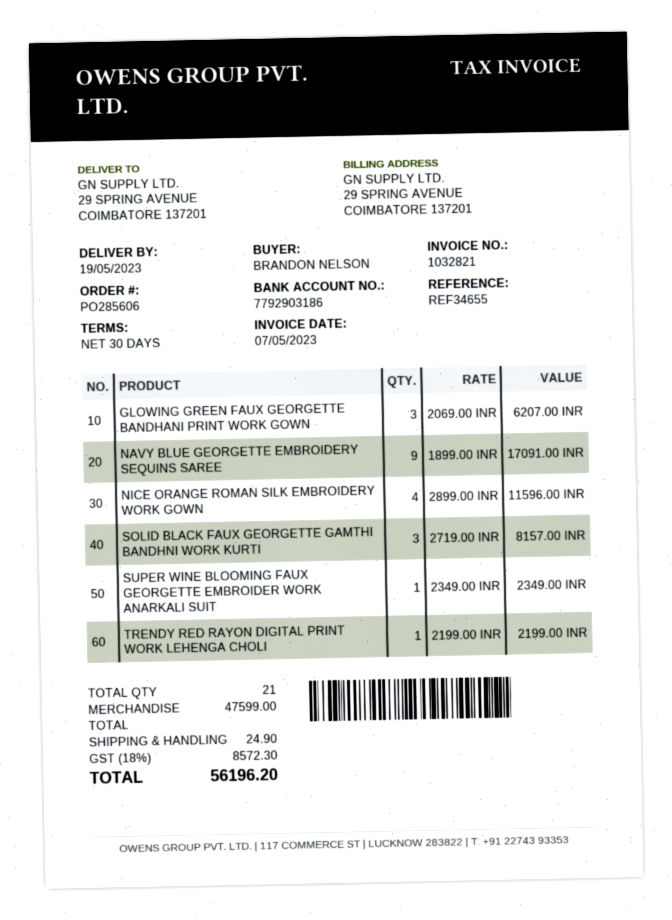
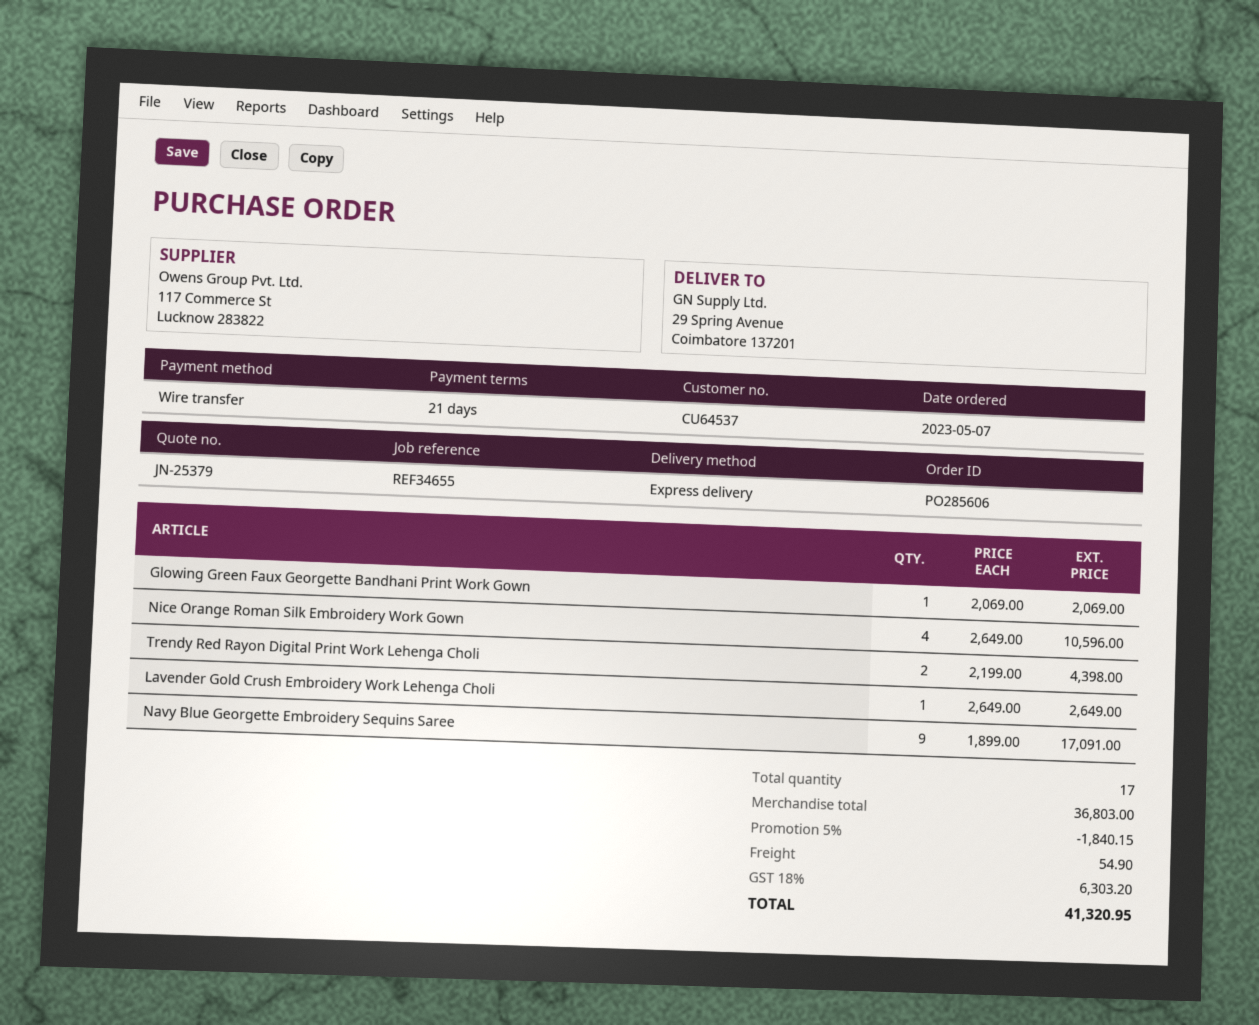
payment terms: 30 days -> 21 days
GLOWING GREEN FAUX GEORGETTE BANDHANI PRINT WORK GOWN: 3 x 2069.00 = 6207.00 -> 1 x 2069.00 = 2069.00
NICE ORANGE ROMAN SILK EMBROIDERY WORK GOWN: 4 x 2899.00 = 11596.00 -> 4 x 2649.00 = 10596.00
SOLID BLACK FAUX GEORGETTE GAMTHI BANDHNI WORK KURTI: 3 x 2719.00 = 8157.00 -> none
SUPER WINE BLOOMING FAUX GEORGETTE EMBROIDER WORK ANARKALI SUIT: 1 x 2349.00 = 2349.00 -> none
TRENDY RED RAYON DIGITAL PRINT WORK LEHENGA CHOLI: 1 x 2199.00 = 2199.00 -> 2 x 2199.00 = 4398.00
Lavender Gold Crush Embroidery Work Lehenga Choli: none -> 1 x 2649.00 = 2649.00
total quantity: 21 -> 17
subtotal: 47599.00 -> 36803.00
discount: none -> 5% = 1840.15
shipping: 24.90 -> 54.90
tax: 18% = 8572.30 -> 18% = 6303.20
total: 56196.20 -> 41320.95

